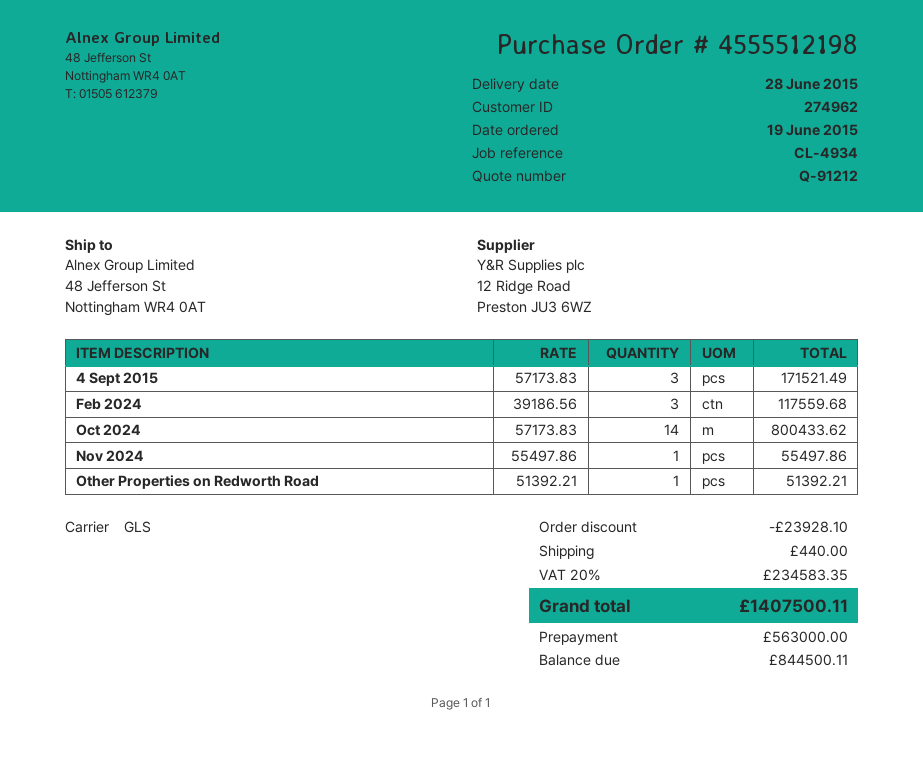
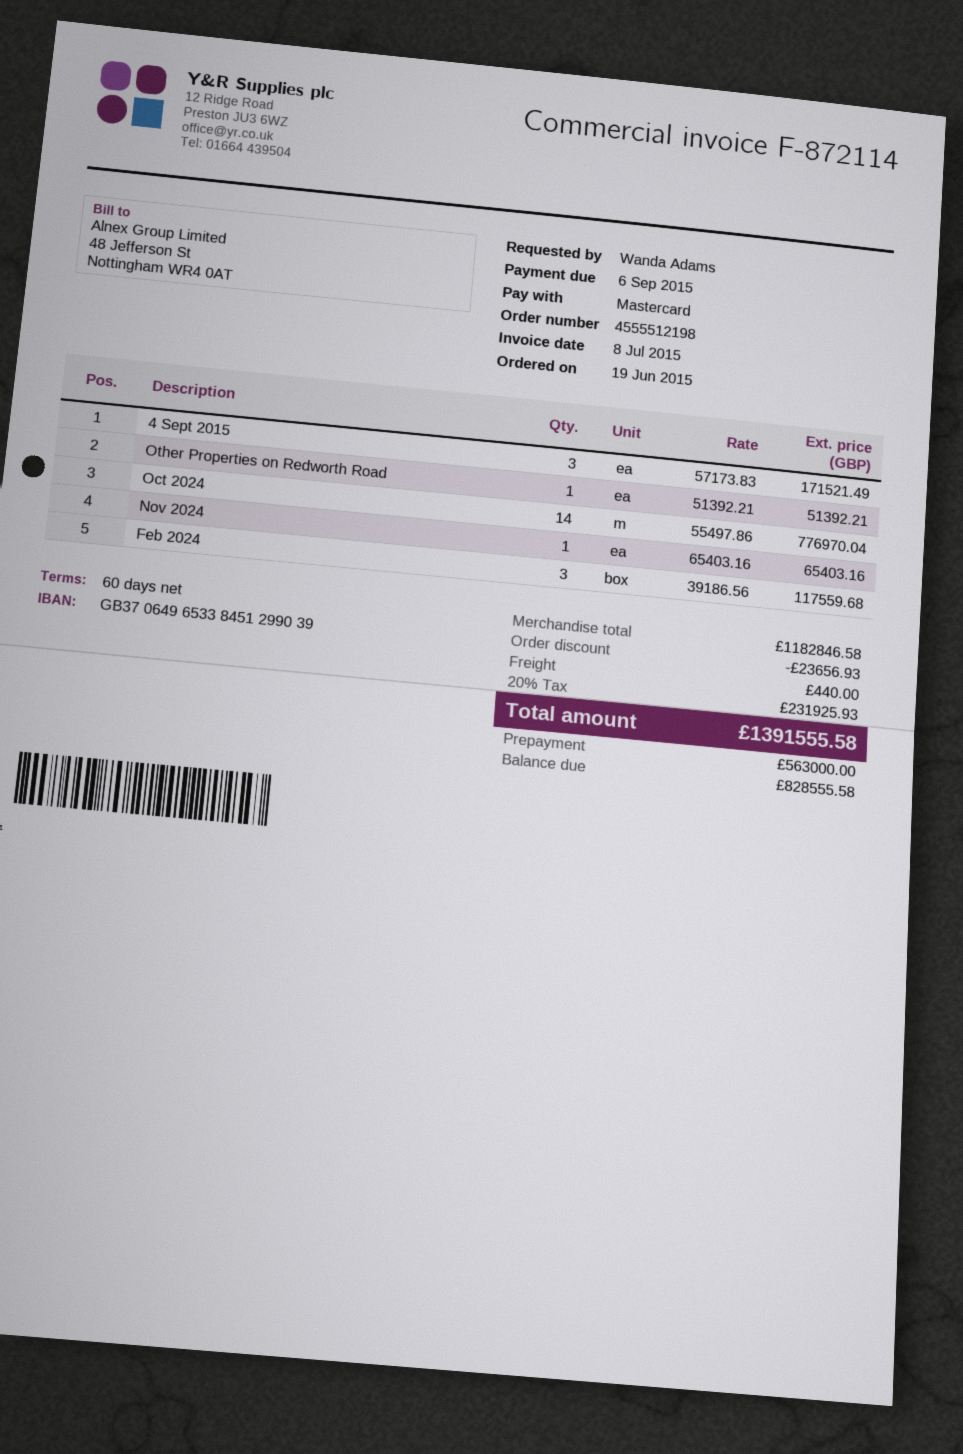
Oct 2024: 14 x 57173.83 = 800433.62 -> 14 x 55497.86 = 776970.04
Nov 2024: 1 x 55497.86 = 55497.86 -> 1 x 65403.16 = 65403.16
discount: 23928.10 -> 23656.93
tax: 20% = 234583.35 -> 20% = 231925.93
total: 1407500.11 -> 1391555.58
balance: 844500.11 -> 828555.58

